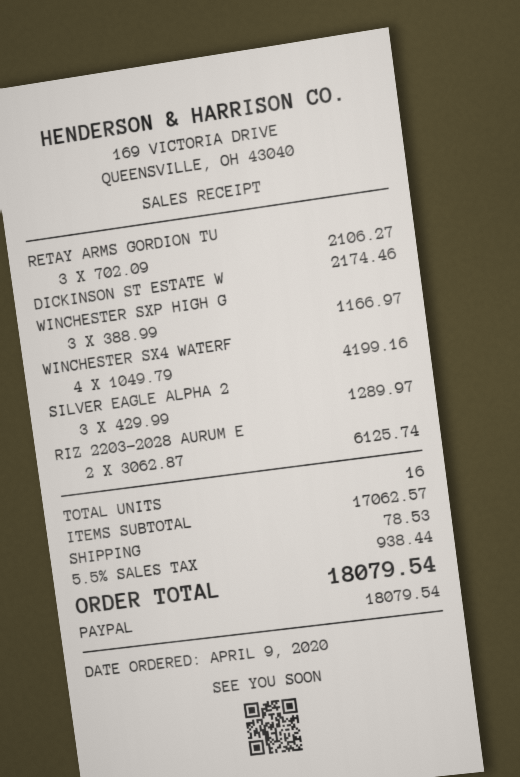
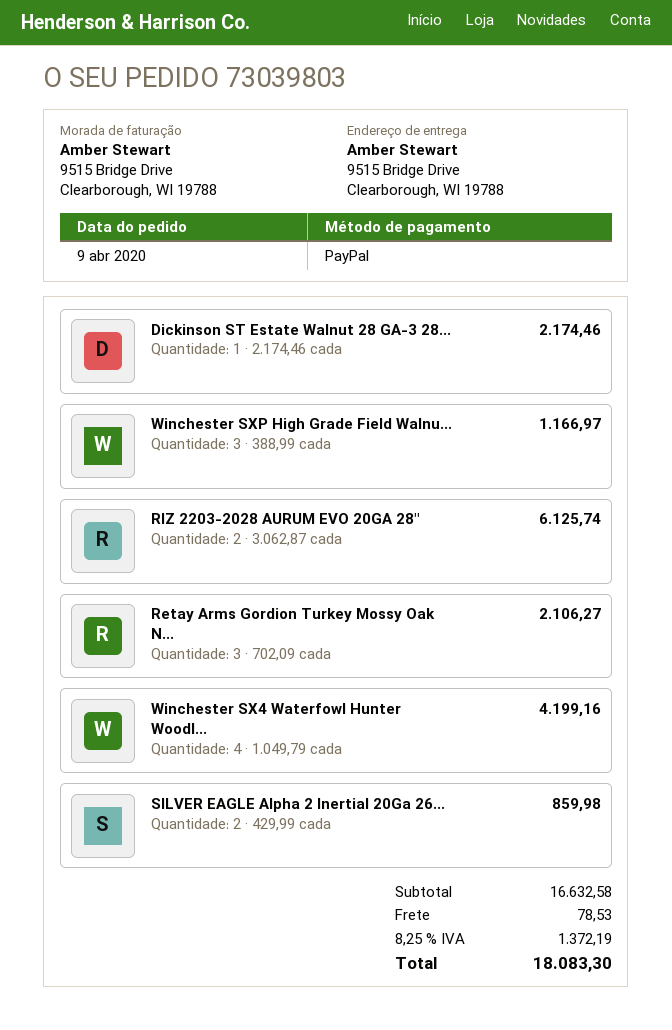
SILVER EAGLE ALPHA 2: 3 x 429.99 = 1289.97 -> 2 x 429.99 = 859.98
subtotal: 17062.57 -> 16632.58
tax: 5.5% = 938.44 -> 8.25% = 1372.19
total: 18079.54 -> 18083.30

